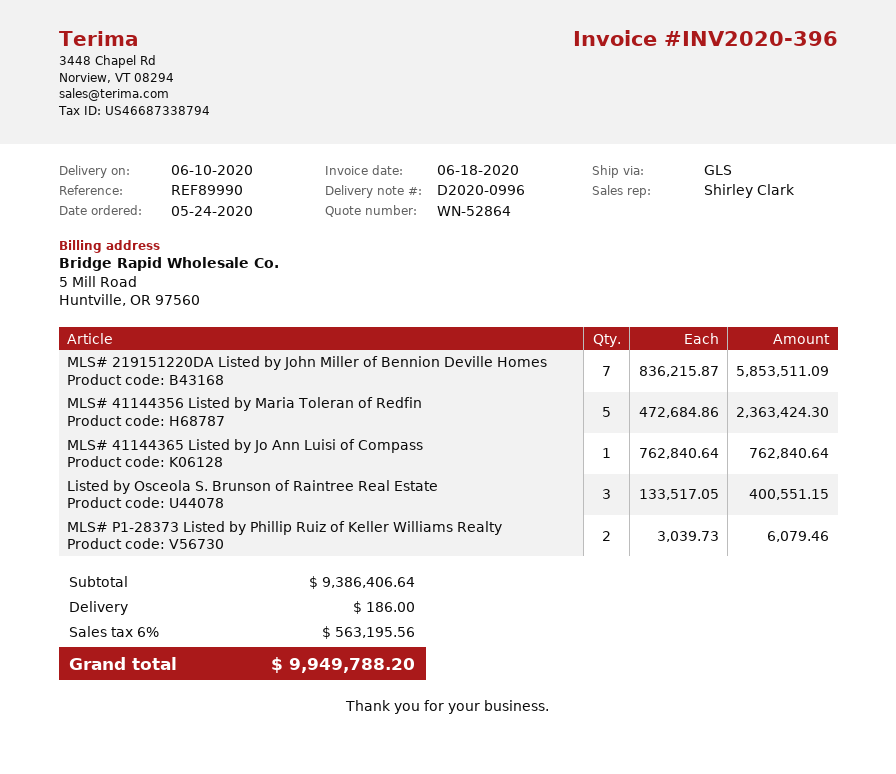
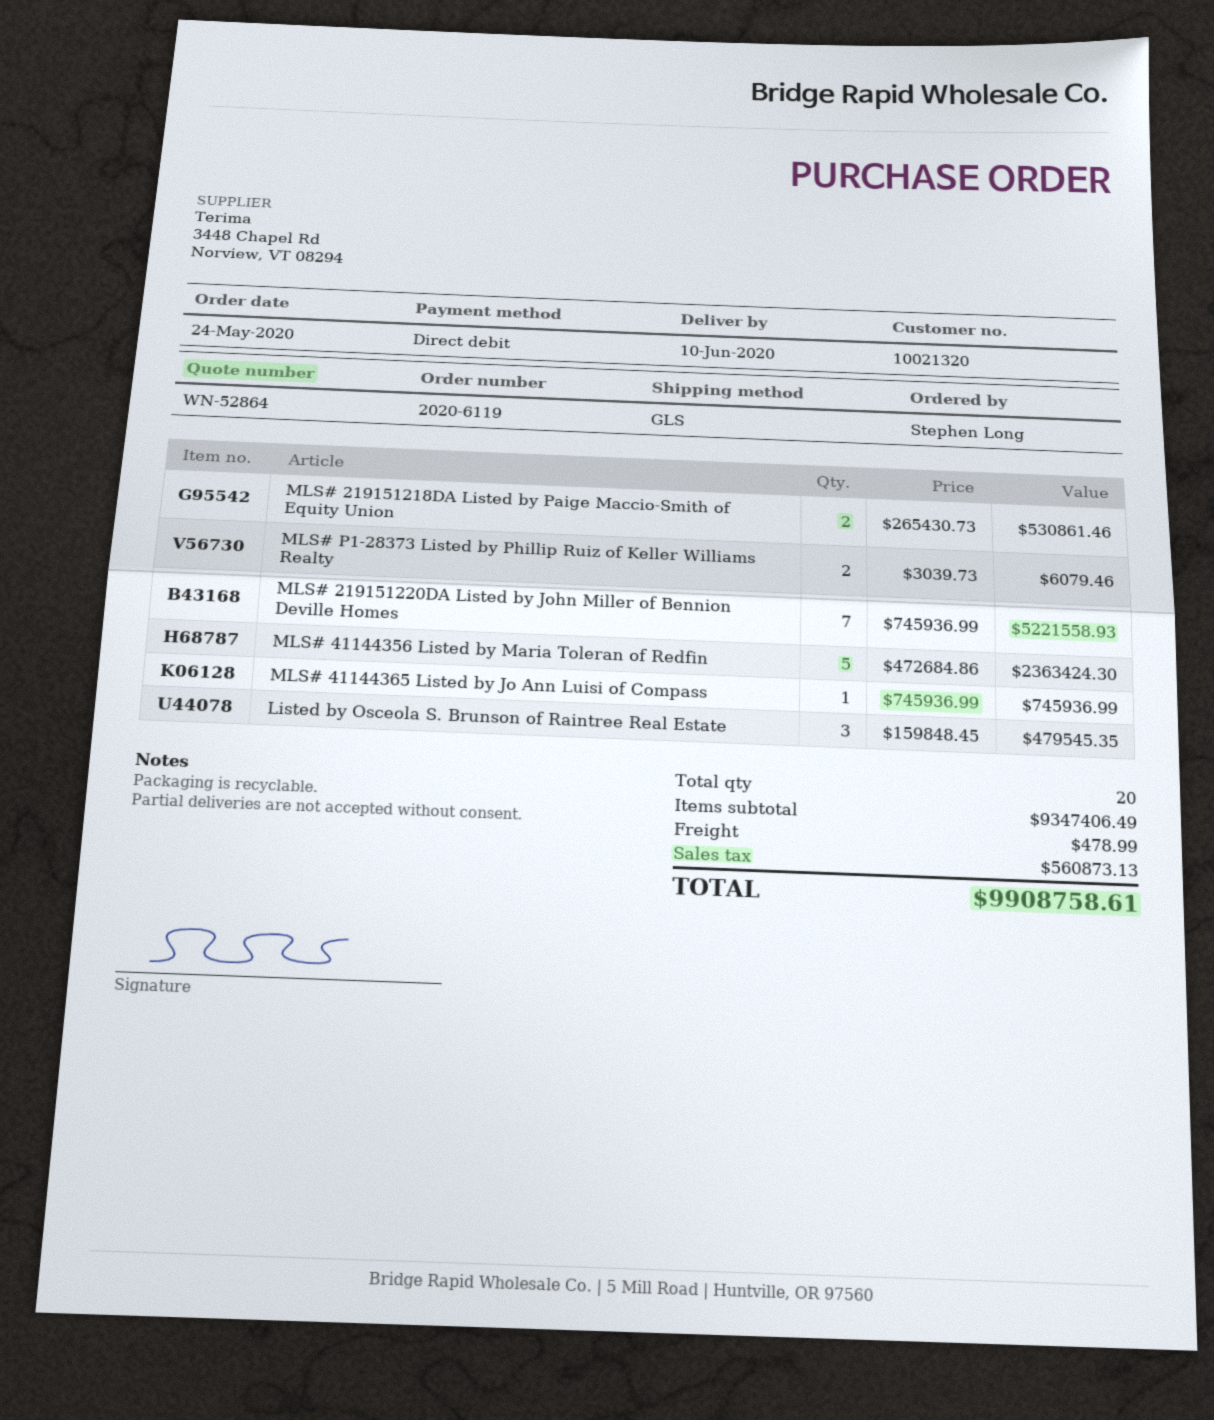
MLS# 219151220DA Listed by John Miller of Bennion Deville Homes: 7 x 836215.87 = 5853511.09 -> 7 x 745936.99 = 5221558.93
MLS# 41144365 Listed by Jo Ann Luisi of Compass: 1 x 762840.64 = 762840.64 -> 1 x 745936.99 = 745936.99
Listed by Osceola S. Brunson of Raintree Real Estate: 3 x 133517.05 = 400551.15 -> 3 x 159848.45 = 479545.35
MLS# 219151218DA Listed by Paige Maccio-Smith of Equity Union: none -> 2 x 265430.73 = 530861.46
subtotal: 9386406.64 -> 9347406.49
shipping: 186.00 -> 478.99
tax: 563195.56 -> 560873.13
total: 9949788.20 -> 9908758.61

